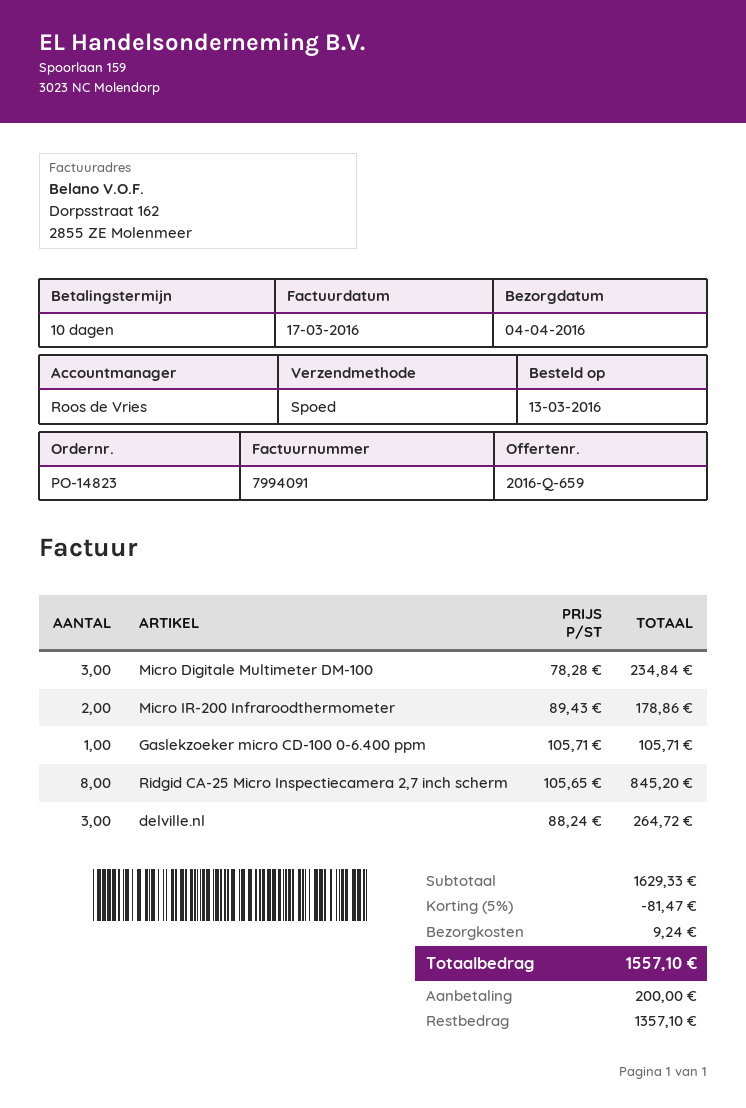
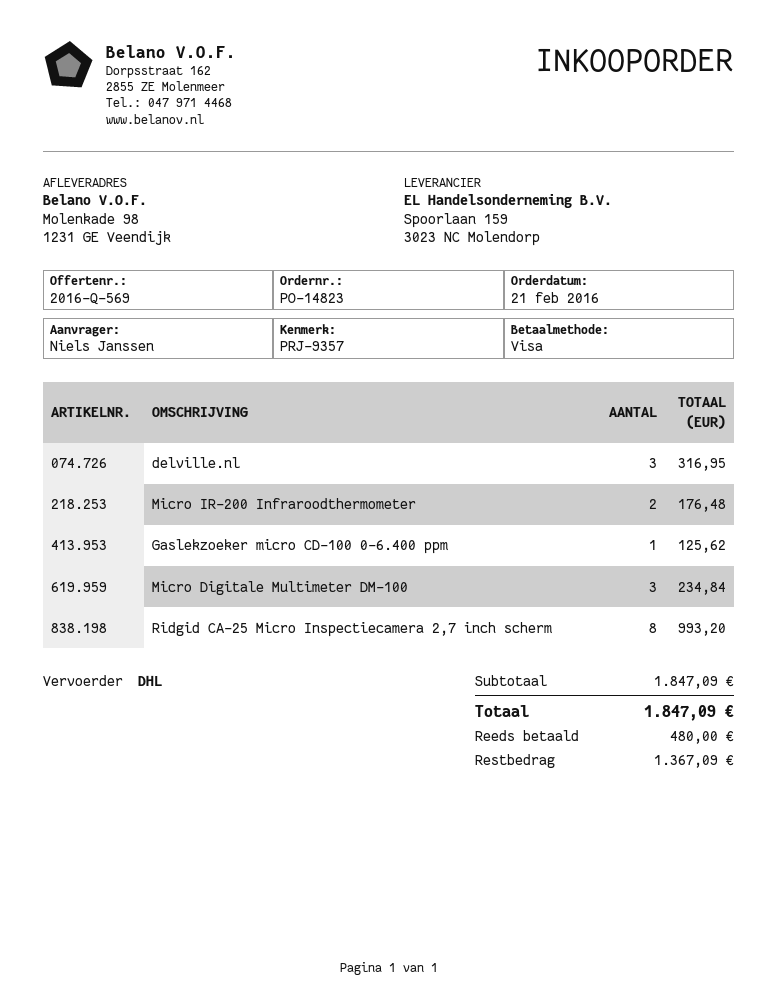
quote number: 2016-Q-659 -> 2016-Q-569
order date: 2016-03-13 -> 2016-02-21
shipping method: express -> DHL
Micro IR-200 Infraroodthermometer: 2 for 178.86 -> 2 for 176.48
Gaslekzoeker micro CD-100 0-6.400 ppm: 1 for 105.71 -> 1 for 125.62
Ridgid CA-25 Micro Inspectiecamera 2,7 inch scherm: 8 for 845.20 -> 8 for 993.20
delville.nl: 3 for 264.72 -> 3 for 316.95
subtotal: 1629.33 -> 1847.09
discount: 5% = 81.47 -> none
shipping: 9.24 -> none
total: 1557.10 -> 1847.09
deposit: 200.00 -> 480.00
balance: 1357.10 -> 1367.09

